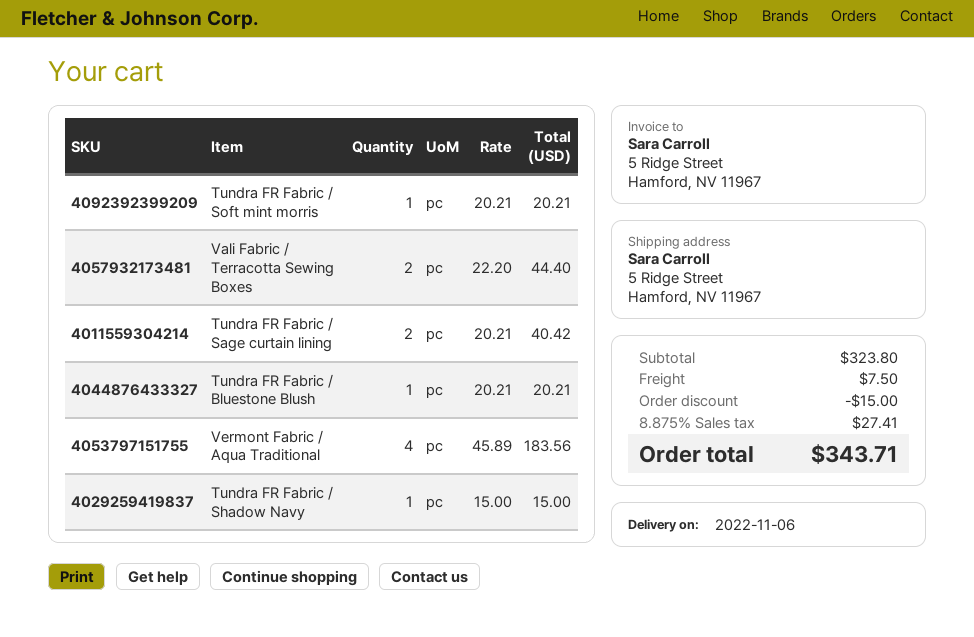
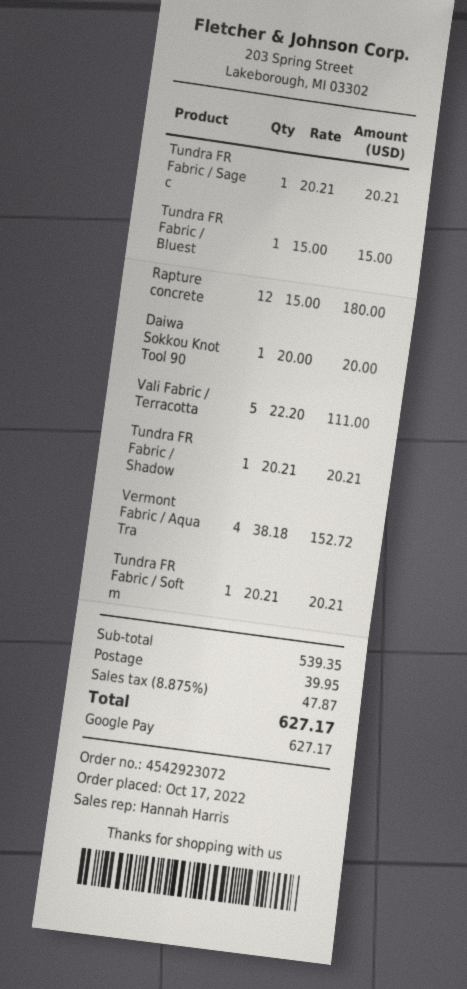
Vali Fabric / Terracotta Sewing Boxes: 2 x 22.20 = 44.40 -> 5 x 22.20 = 111.00
Tundra FR Fabric / Sage curtain lining: 2 x 20.21 = 40.42 -> 1 x 20.21 = 20.21
Tundra FR Fabric / Bluestone Blush: 1 x 20.21 = 20.21 -> 1 x 15.00 = 15.00
Vermont Fabric / Aqua Traditional: 4 x 45.89 = 183.56 -> 4 x 38.18 = 152.72
Tundra FR Fabric / Shadow Navy: 1 x 15.00 = 15.00 -> 1 x 20.21 = 20.21
Rapture concrete: none -> 12 x 15.00 = 180.00
Daiwa Sokkou Knot Tool 90: none -> 1 x 20.00 = 20.00
subtotal: 323.80 -> 539.35
discount: 15.00 -> none
shipping: 7.50 -> 39.95
tax: 8.875% = 27.41 -> 8.875% = 47.87
total: 343.71 -> 627.17

